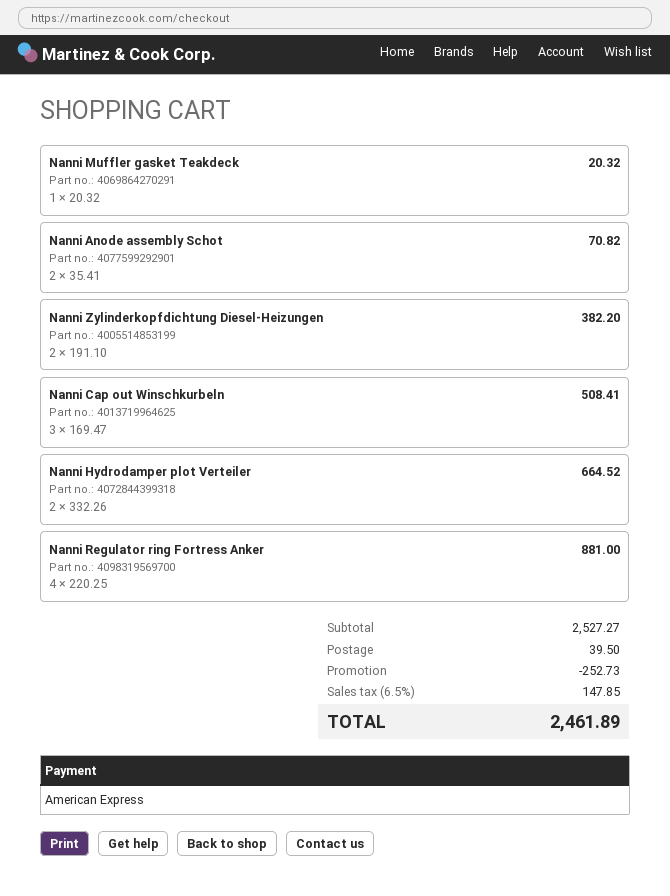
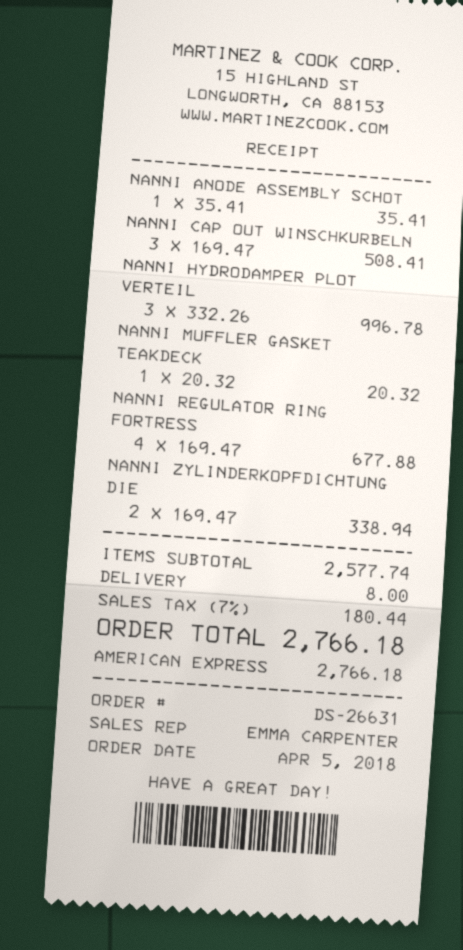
Nanni Anode assembly Schot: 2 x 35.41 = 70.82 -> 1 x 35.41 = 35.41
Nanni Zylinderkopfdichtung Diesel-Heizungen: 2 x 191.10 = 382.20 -> 2 x 169.47 = 338.94
Nanni Hydrodamper plot Verteiler: 2 x 332.26 = 664.52 -> 3 x 332.26 = 996.78
Nanni Regulator ring Fortress Anker: 4 x 220.25 = 881.00 -> 4 x 169.47 = 677.88
subtotal: 2527.27 -> 2577.74
discount: 252.73 -> none
shipping: 39.50 -> 8.00
tax: 6.5% = 147.85 -> 7% = 180.44
total: 2461.89 -> 2766.18

